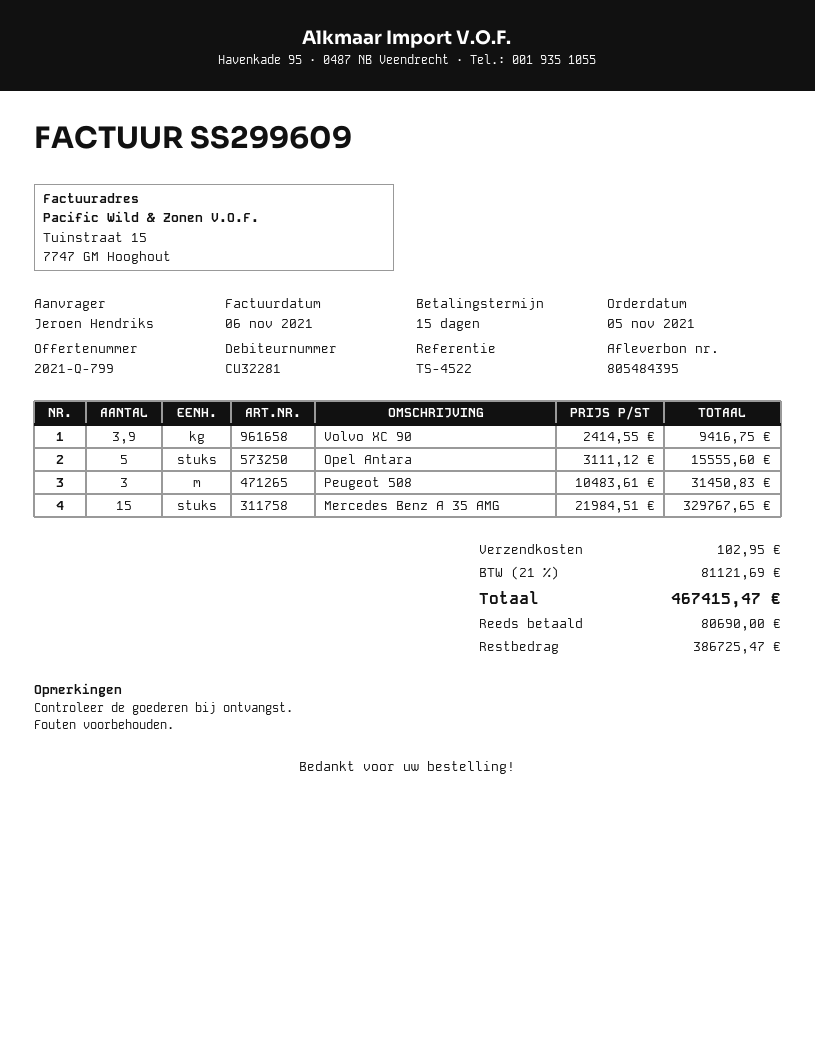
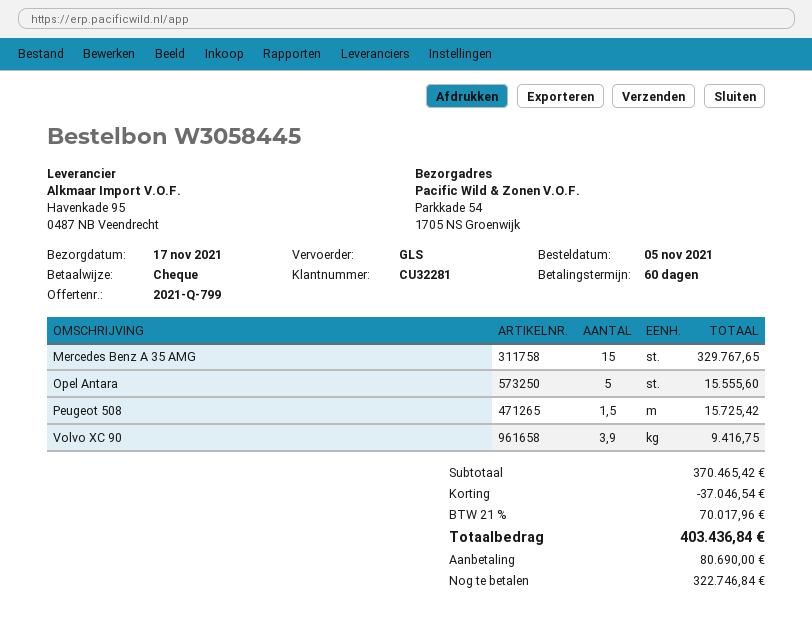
payment terms: 15 days -> 60 days
Peugeot 508: 3 for 31450.83 -> 1.5 for 15725.42
discount: none -> 37046.54
shipping: 102.95 -> none
tax: 21% = 81121.69 -> 21% = 70017.96
total: 467415.47 -> 403436.84
balance: 386725.47 -> 322746.84

